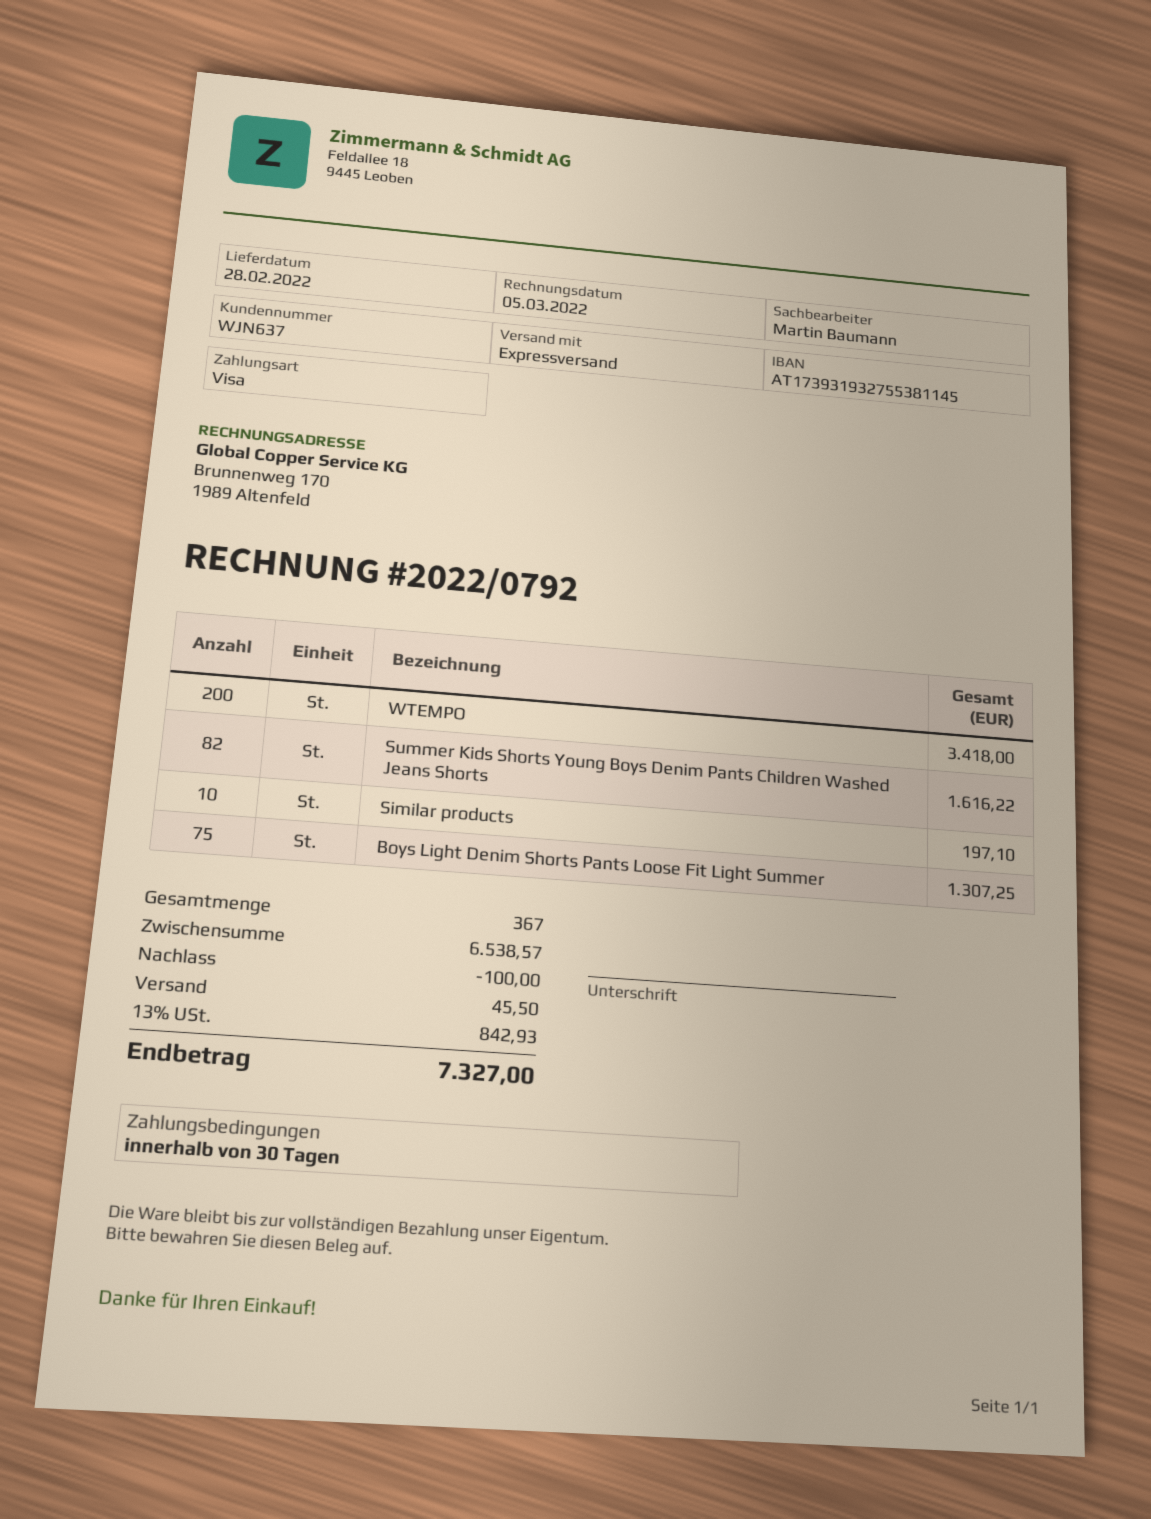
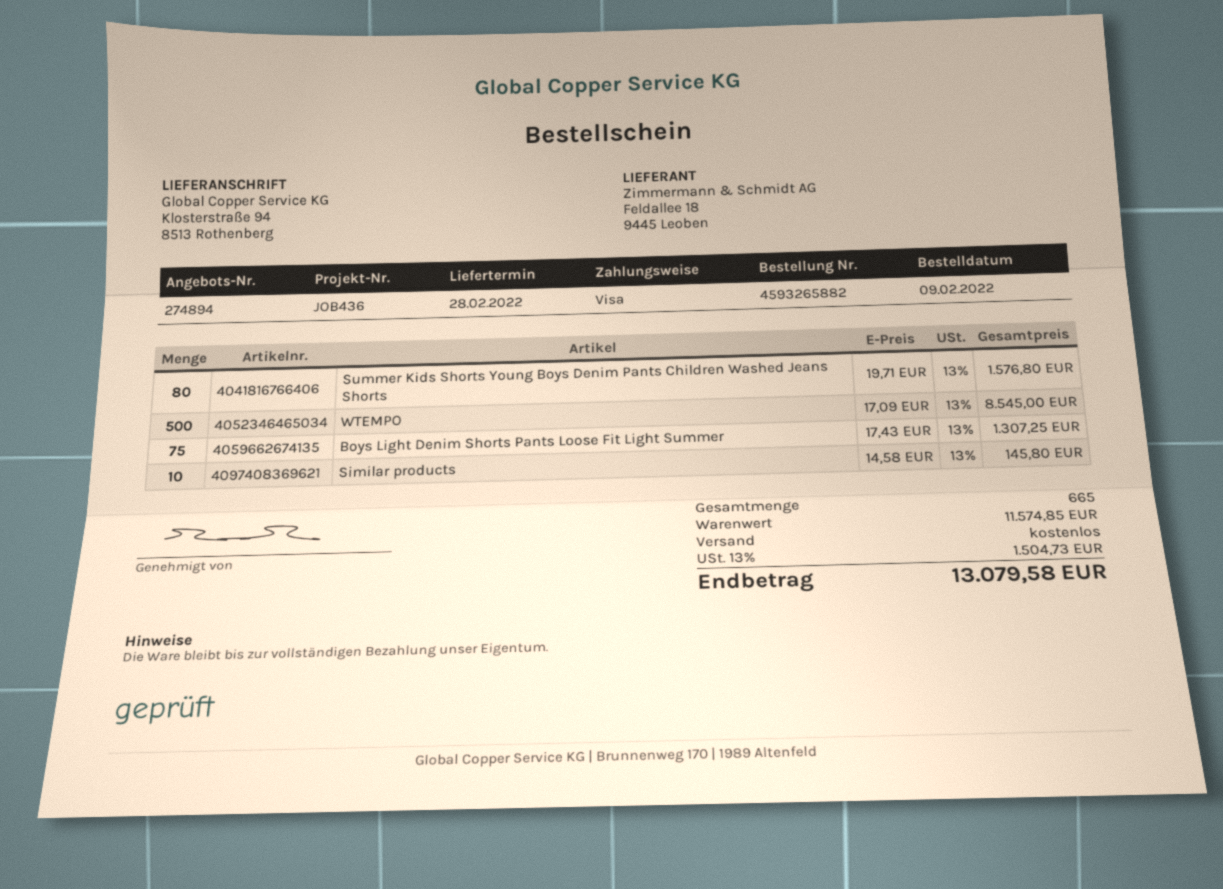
WTEMPO: 200 for 3418.00 -> 500 for 8545.00
Summer Kids Shorts Young Boys Denim Pants Children Washed Jeans Shorts: 82 for 1616.22 -> 80 for 1576.80
Similar products: 10 for 197.10 -> 10 for 145.80
total quantity: 367 -> 665
subtotal: 6538.57 -> 11574.85
discount: 100.00 -> none
shipping: 45.50 -> 0.00
tax: 13% = 842.93 -> 13% = 1504.73
total: 7327.00 -> 13079.58

